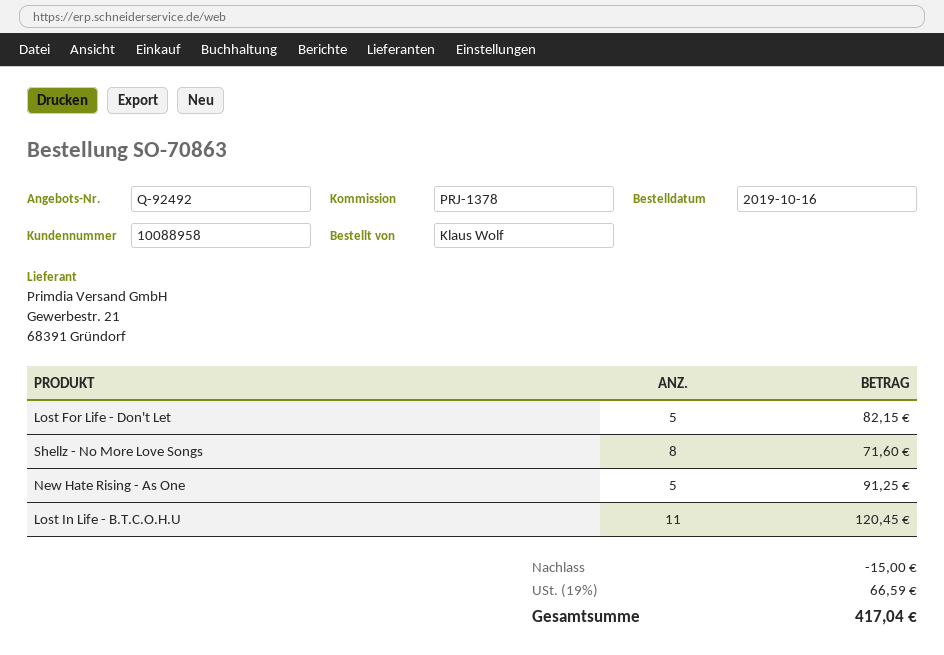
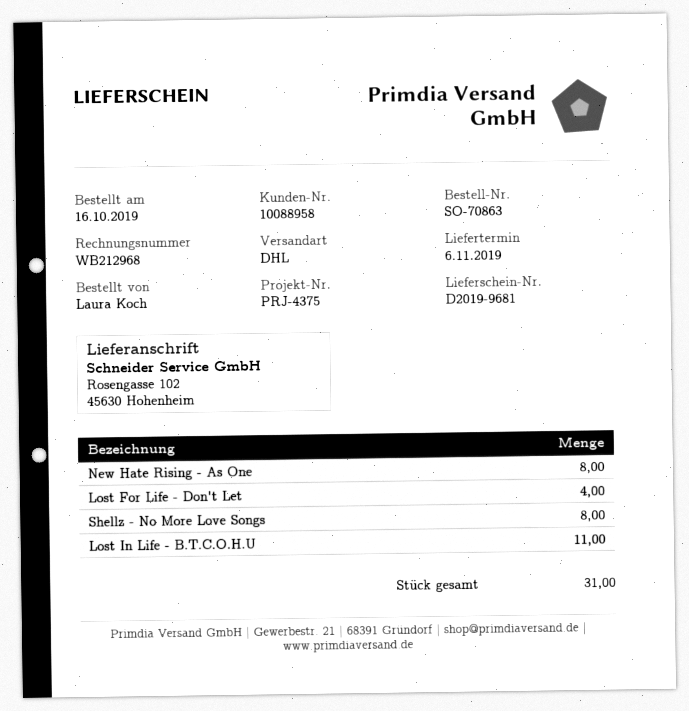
reference: PRJ-1378 -> PRJ-4375
ordered by: Klaus Wolf -> Laura Koch
Lost For Life - Don't Let: 5 -> 4
New Hate Rising - As One: 5 -> 8

